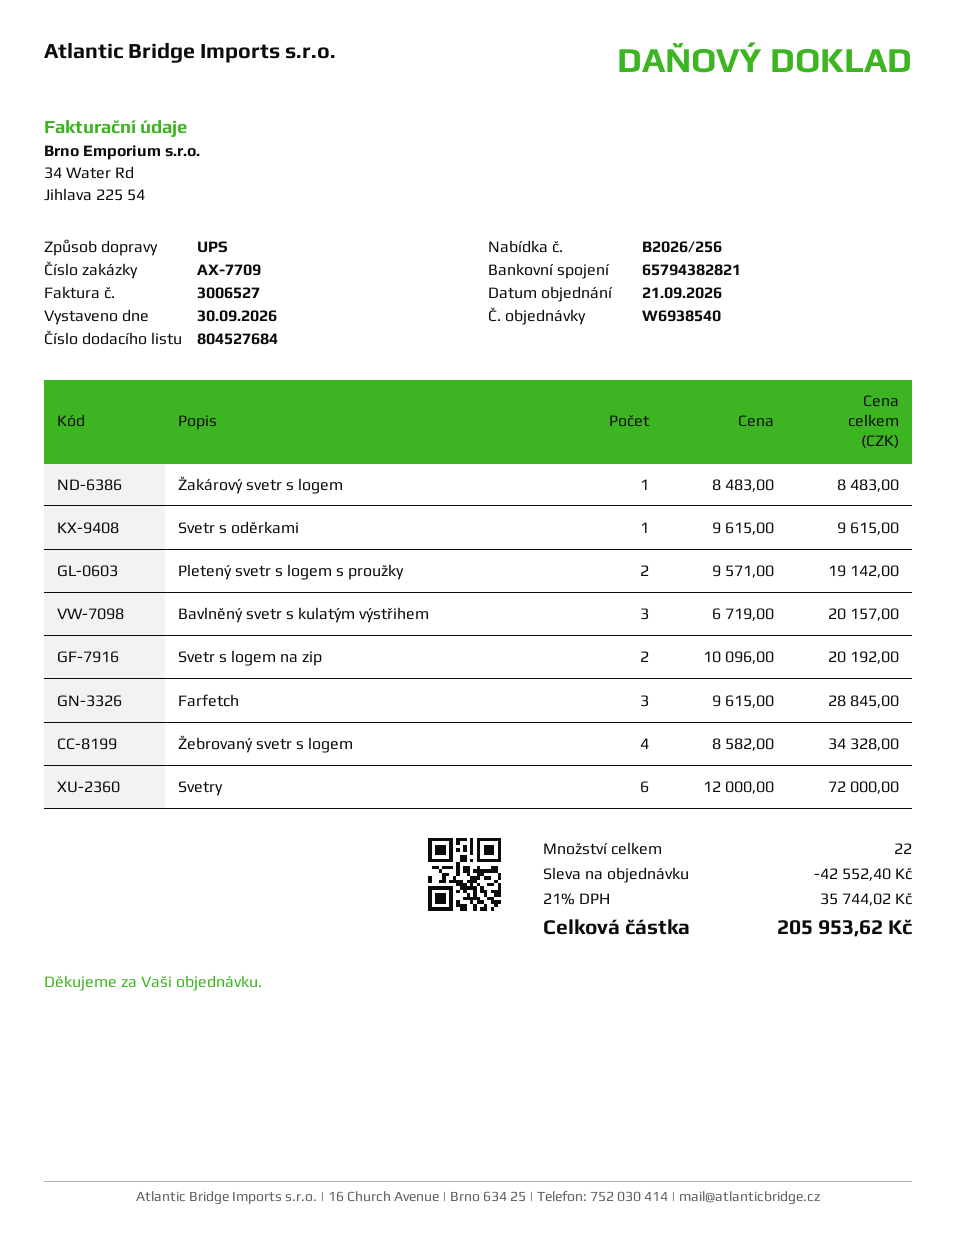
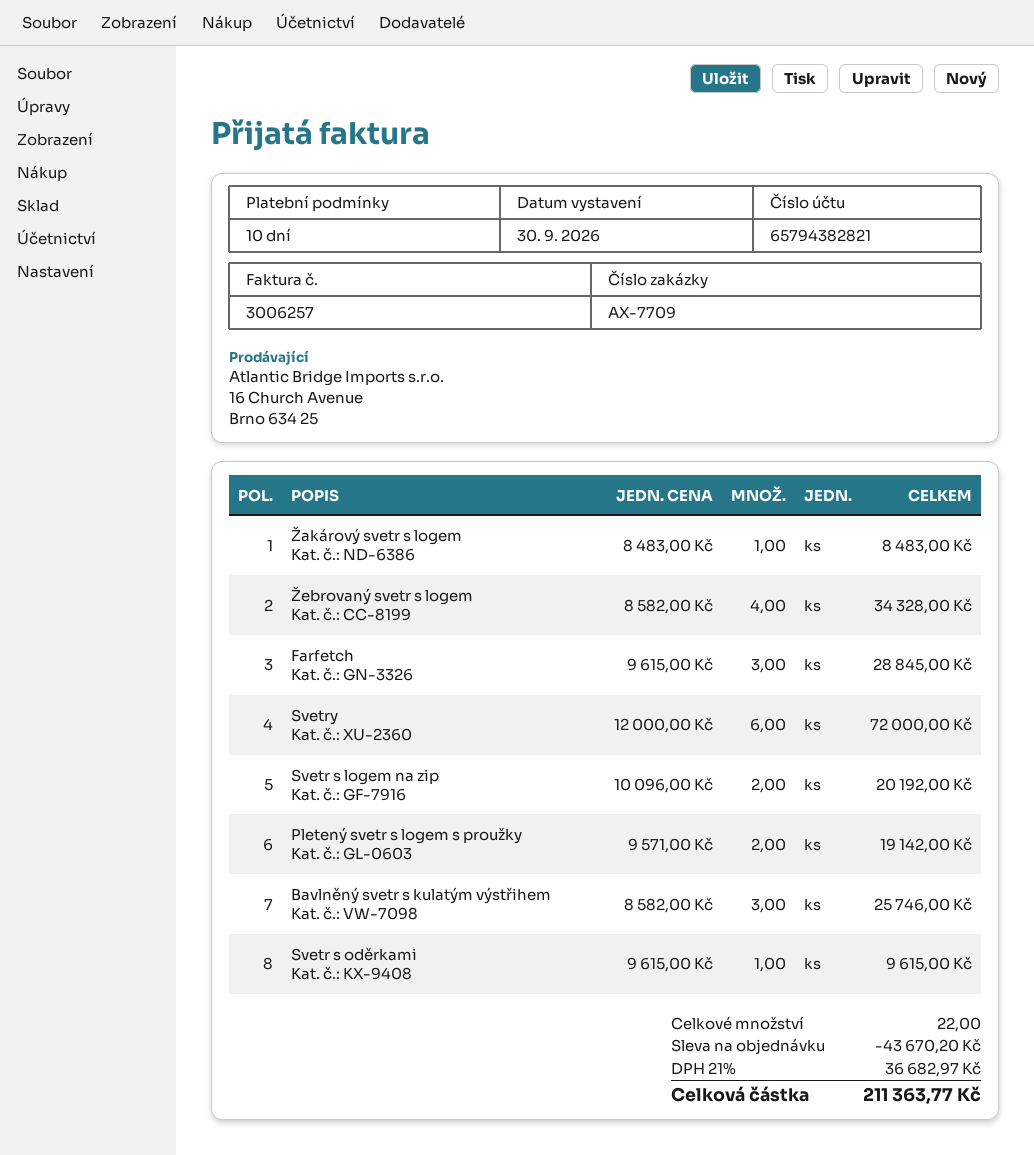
invoice number: 3006527 -> 3006257
Bavlněný svetr s kulatým výstřihem: 3 x 6719.00 = 20157.00 -> 3 x 8582.00 = 25746.00
discount: 42552.40 -> 43670.20
tax: 21% = 35744.02 -> 21% = 36682.97
total: 205953.62 -> 211363.77

